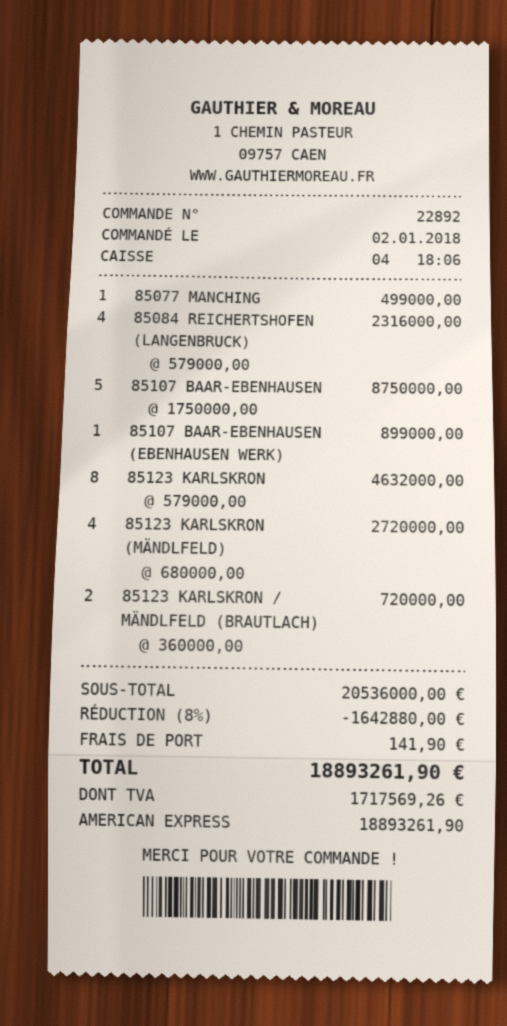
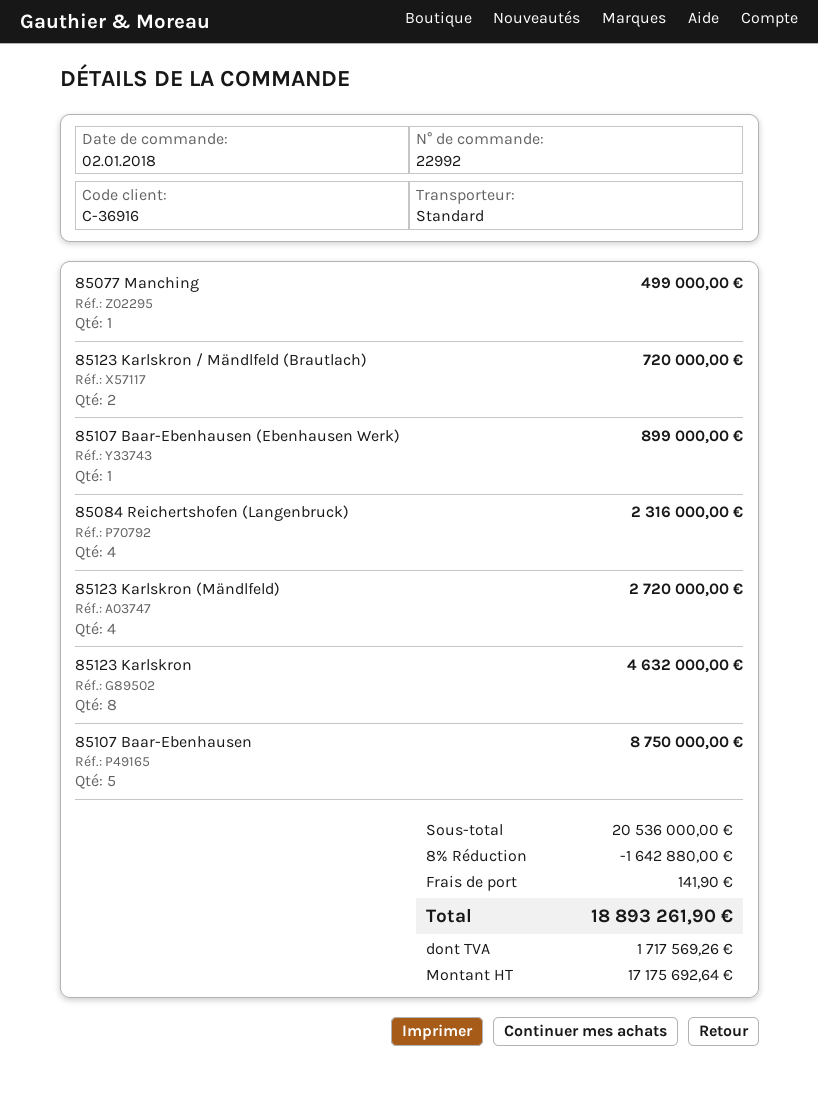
order number: 22892 -> 22992

